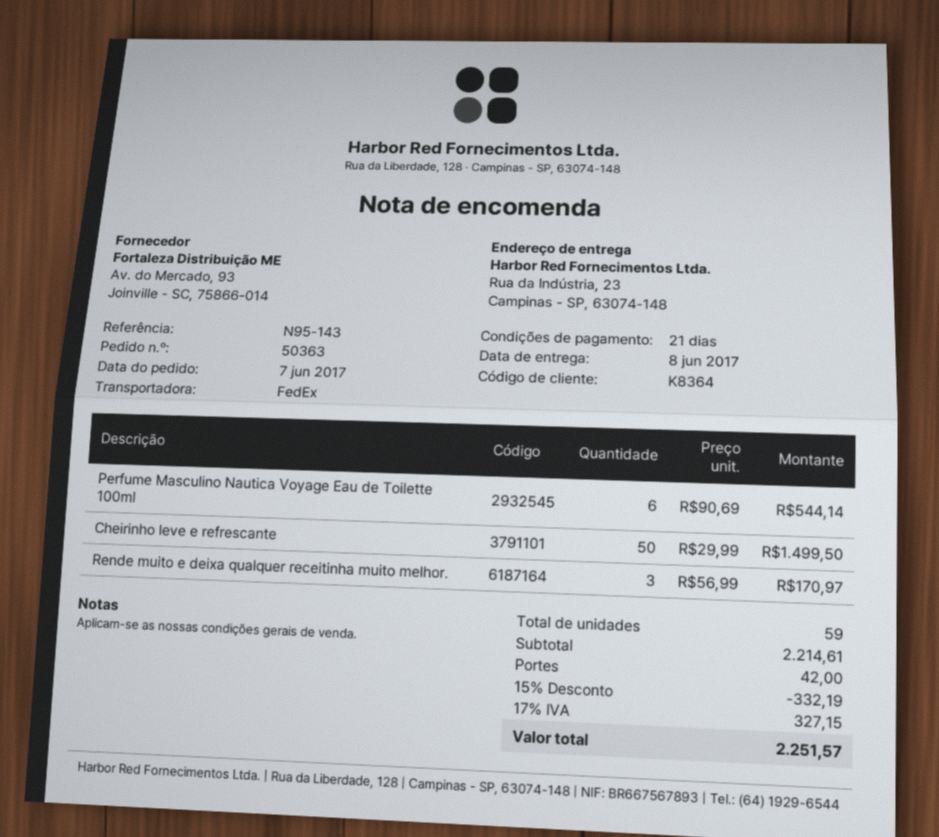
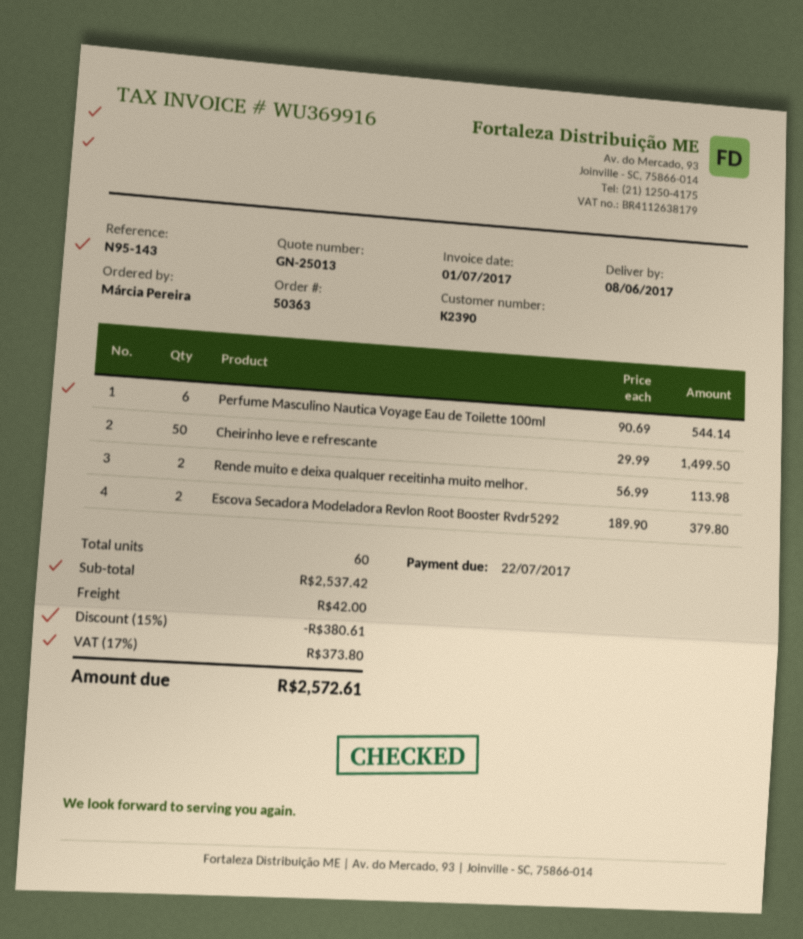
customer number: K8364 -> K2390
Rende muito e deixa qualquer receitinha muito melhor.: 3 x 56.99 = 170.97 -> 2 x 56.99 = 113.98
Escova Secadora Modeladora Revlon Root Booster Rvdr5292: none -> 2 x 189.90 = 379.80
total quantity: 59 -> 60
subtotal: 2214.61 -> 2537.42
discount: 15% = 332.19 -> 15% = 380.61
tax: 17% = 327.15 -> 17% = 373.80
total: 2251.57 -> 2572.61

